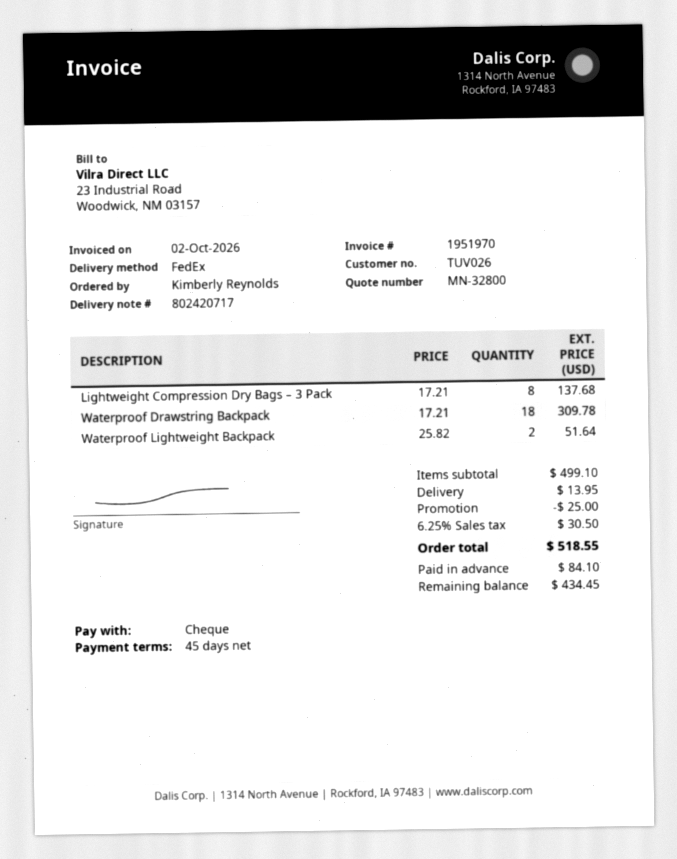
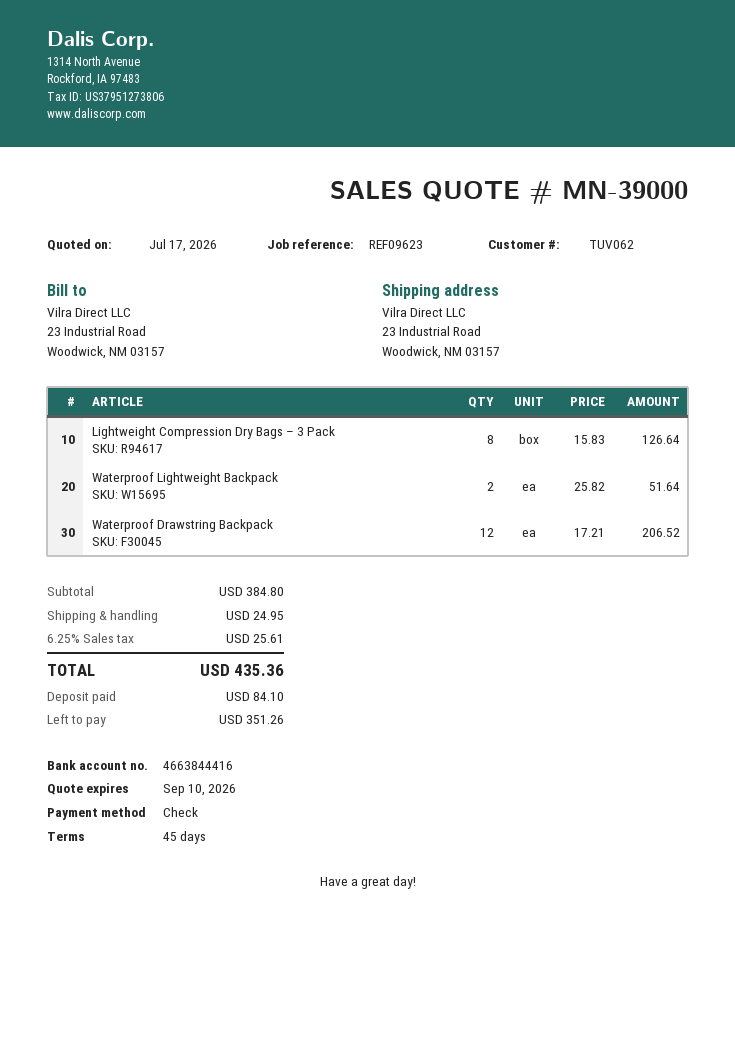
quote number: MN-32800 -> MN-39000
customer number: TUV026 -> TUV062
Lightweight Compression Dry Bags – 3 Pack: 8 x 17.21 = 137.68 -> 8 x 15.83 = 126.64
Waterproof Drawstring Backpack: 18 x 17.21 = 309.78 -> 12 x 17.21 = 206.52
subtotal: 499.10 -> 384.80
discount: 25.00 -> none
shipping: 13.95 -> 24.95
tax: 6.25% = 30.50 -> 6.25% = 25.61
total: 518.55 -> 435.36
balance: 434.45 -> 351.26

